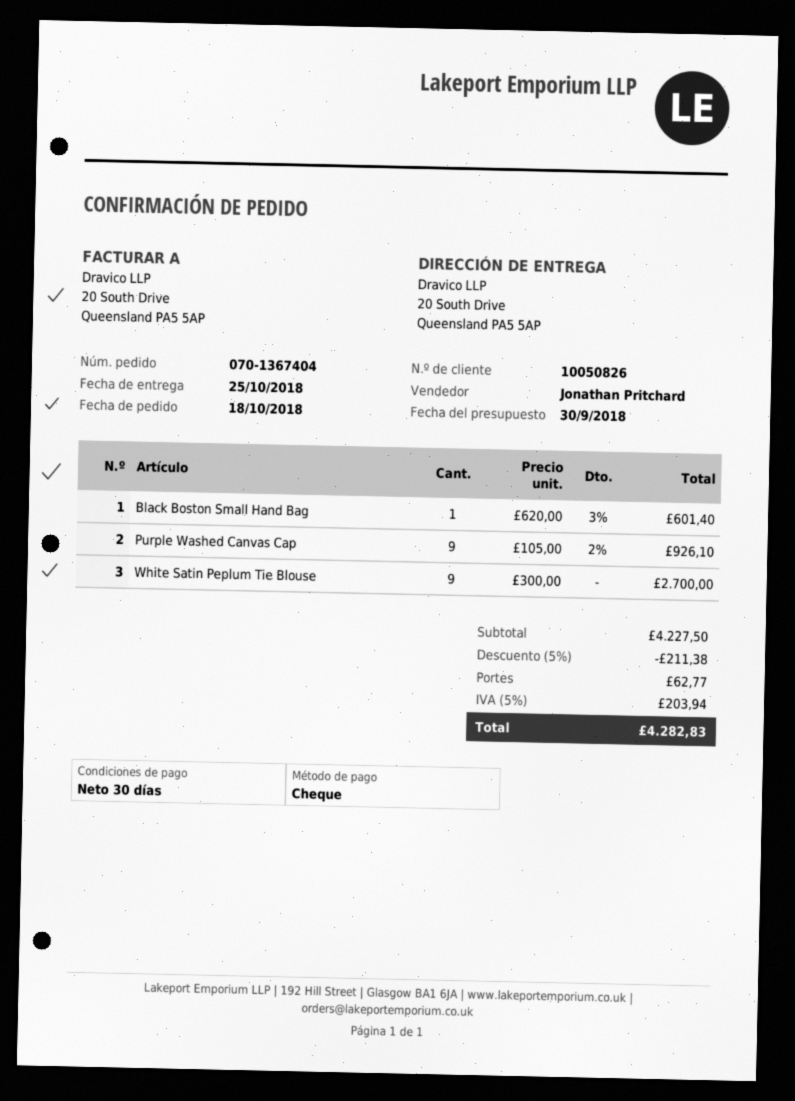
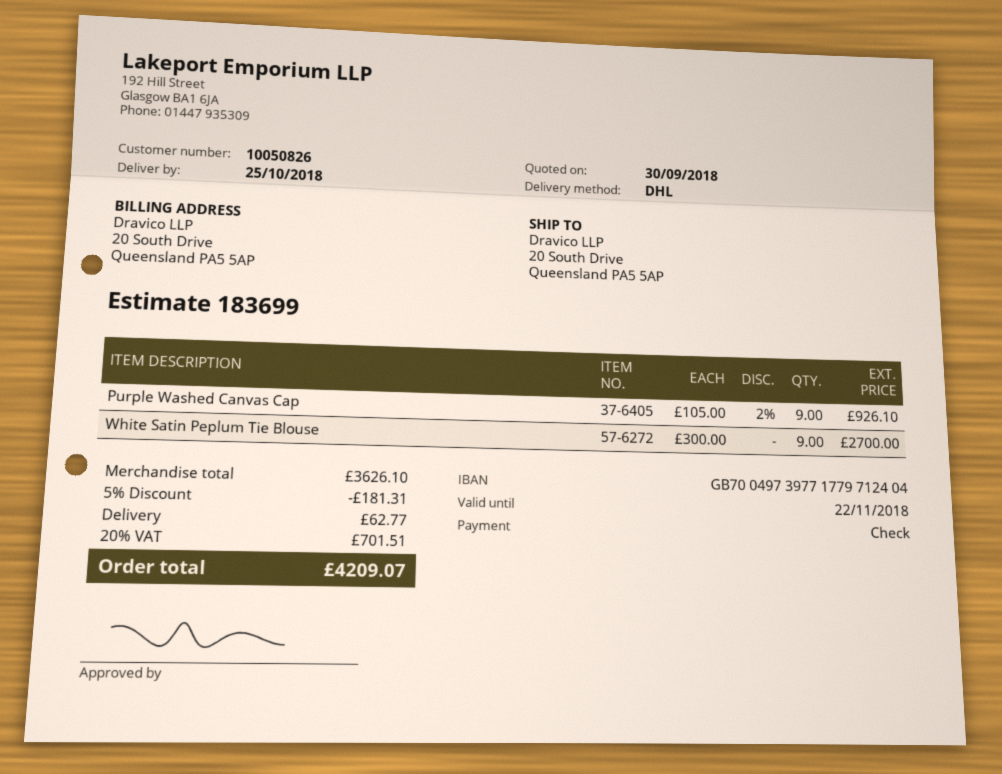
Black Boston Small Hand Bag: 1 x 620.00 - 3% = 601.40 -> none
subtotal: 4227.50 -> 3626.10
discount: 5% = 211.38 -> 5% = 181.31
tax: 5% = 203.94 -> 20% = 701.51
total: 4282.83 -> 4209.07

